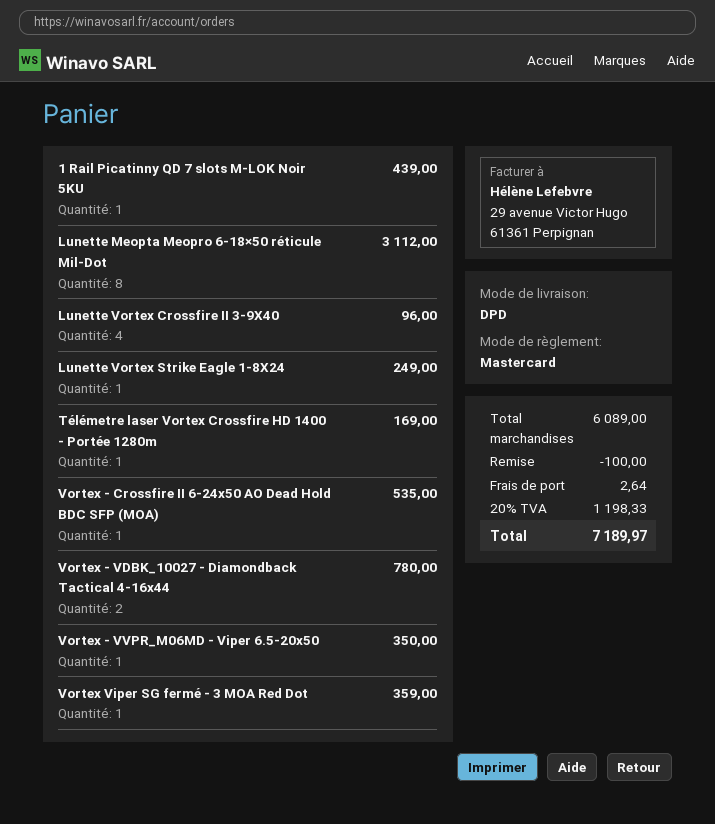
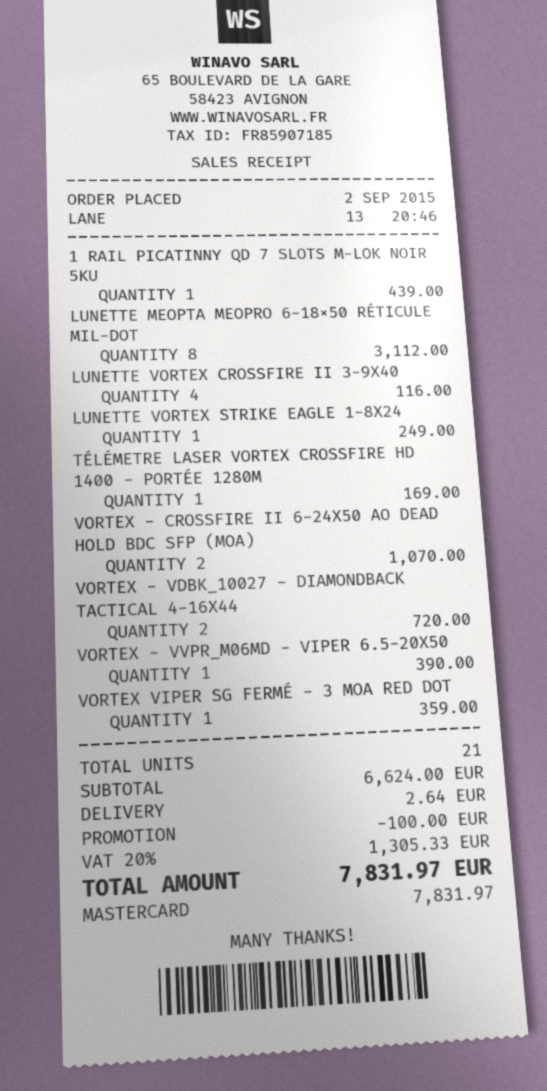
Lunette Vortex Crossfire II 3-9X40: 4 for 96.00 -> 4 for 116.00
Vortex - Crossfire II 6-24x50 AO Dead Hold BDC SFP (MOA): 1 for 535.00 -> 2 for 1070.00
Vortex - VDBK_10027 - Diamondback Tactical 4-16x44: 2 for 780.00 -> 2 for 720.00
Vortex - VVPR_M06MD - Viper 6.5-20x50: 1 for 350.00 -> 1 for 390.00
subtotal: 6089.00 -> 6624.00
tax: 20% = 1198.33 -> 20% = 1305.33
total: 7189.97 -> 7831.97

